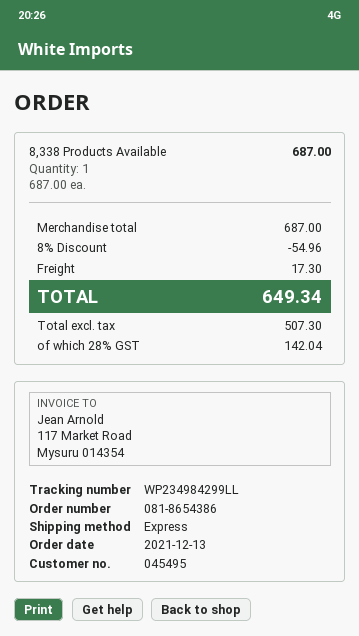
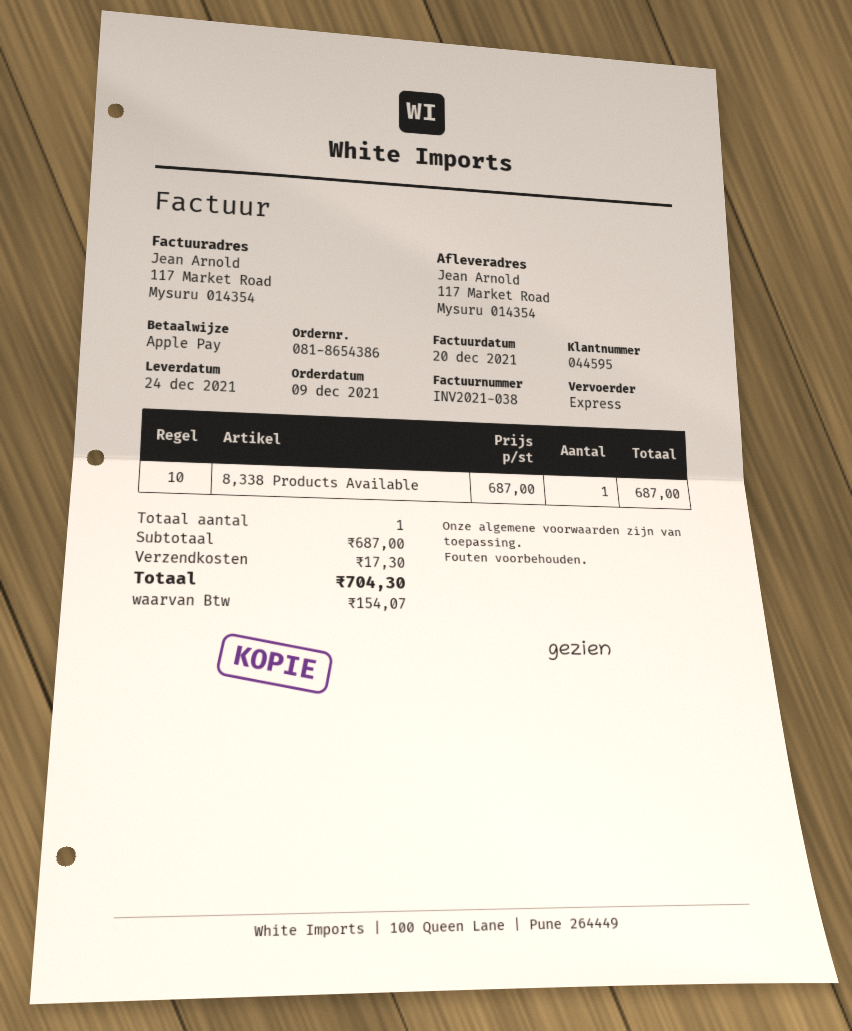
order date: 2021-12-13 -> 2021-12-09
customer number: 045495 -> 044595
discount: 8% = 54.96 -> none
tax: 142.04 -> 154.07
total: 649.34 -> 704.30

